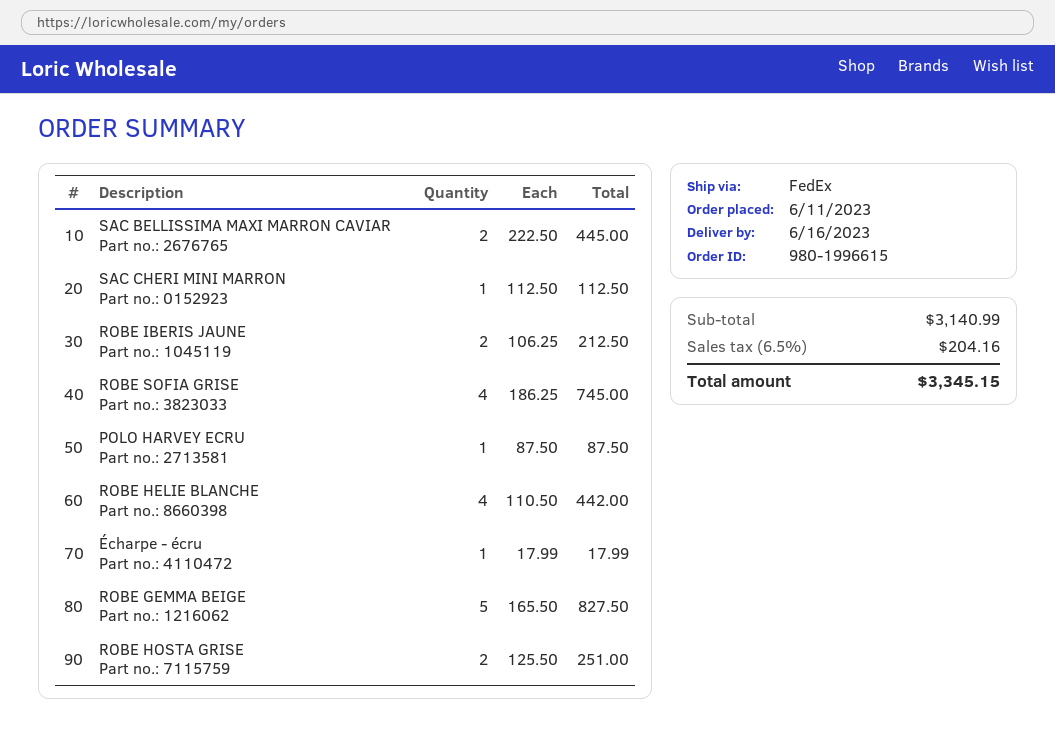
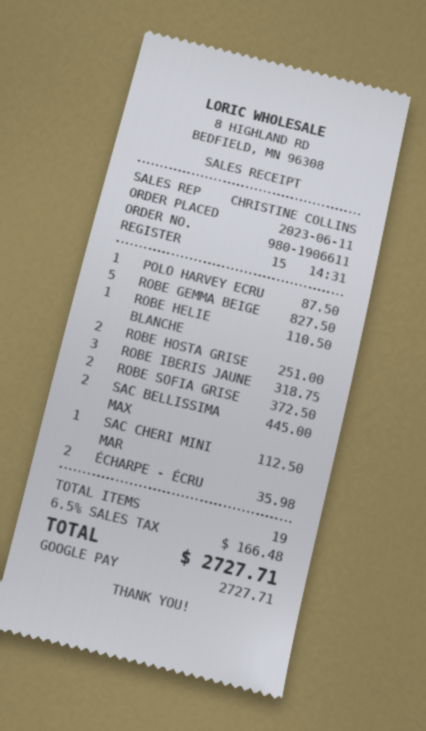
order number: 980-1996615 -> 980-1906611
ROBE IBERIS JAUNE: 2 for 212.50 -> 3 for 318.75
ROBE SOFIA GRISE: 4 for 745.00 -> 2 for 372.50
ROBE HELIE BLANCHE: 4 for 442.00 -> 1 for 110.50
Écharpe - écru: 1 for 17.99 -> 2 for 35.98
tax: 6.5% = 204.16 -> 6.5% = 166.48
total: 3345.15 -> 2727.71

